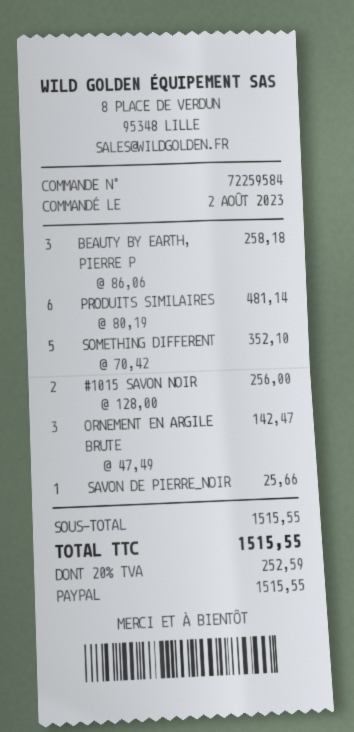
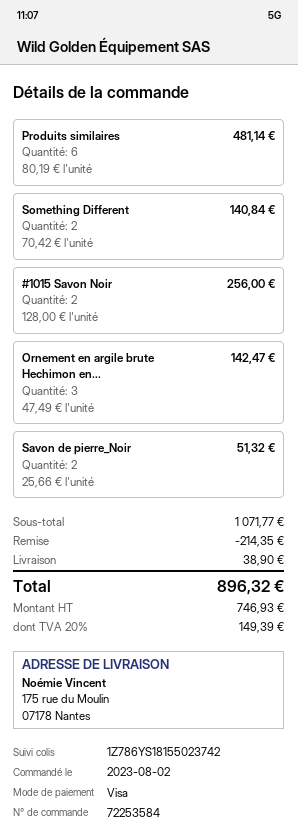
order number: 72259584 -> 72253584
payment method: PayPal -> Visa
BEAUTY BY EARTH, PIERRE P: 3 x 86.06 = 258.18 -> none
SOMETHING DIFFERENT: 5 x 70.42 = 352.10 -> 2 x 70.42 = 140.84
SAVON DE PIERRE_NOIR: 1 x 25.66 = 25.66 -> 2 x 25.66 = 51.32
subtotal: 1515.55 -> 1071.77
discount: none -> 214.35
shipping: none -> 38.90
tax: 20% = 252.59 -> 20% = 149.39
total: 1515.55 -> 896.32

